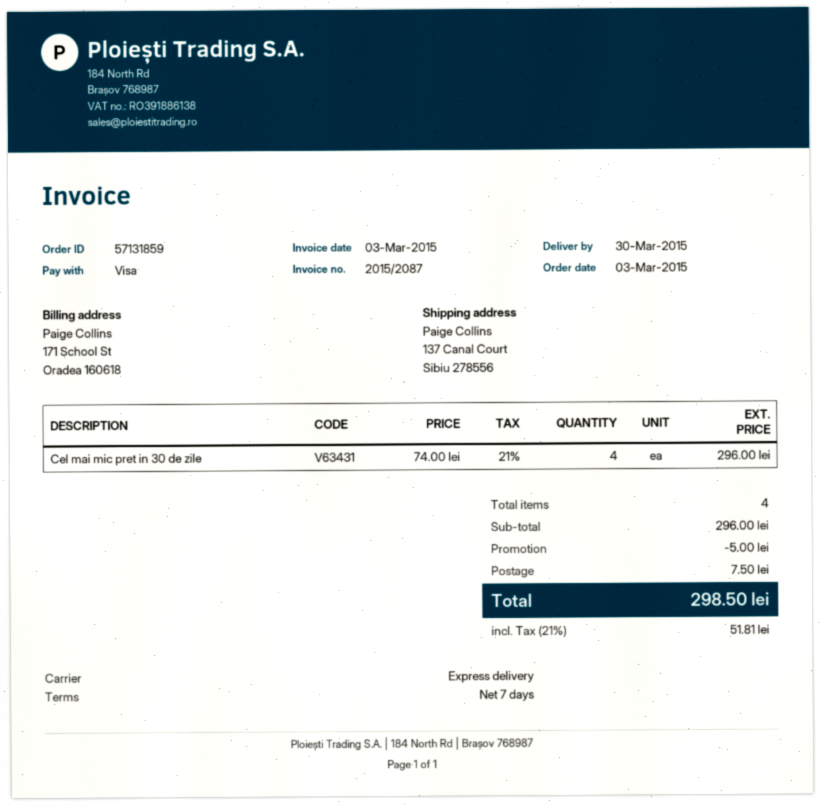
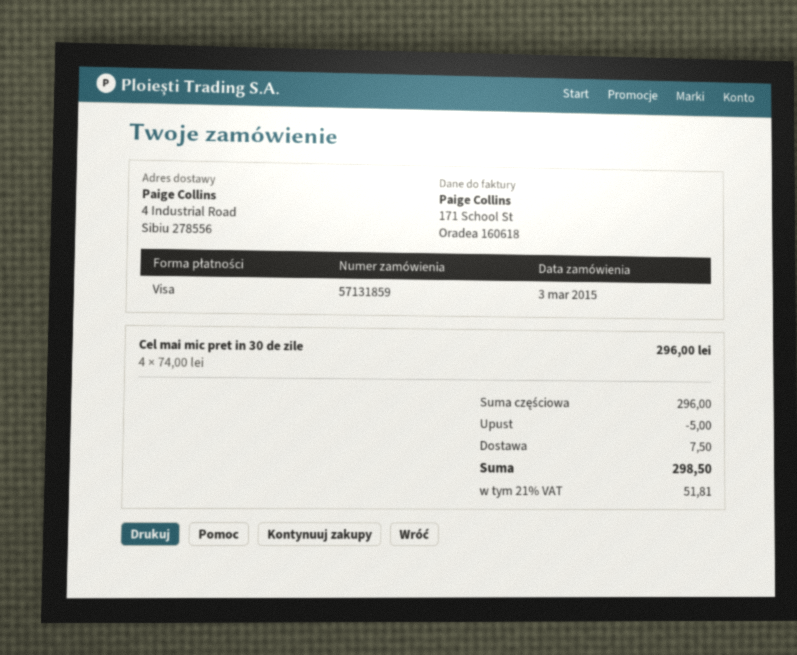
ship to: 137 Canal Court, Sibiu 278556 -> 4 Industrial Road, Sibiu 278556

